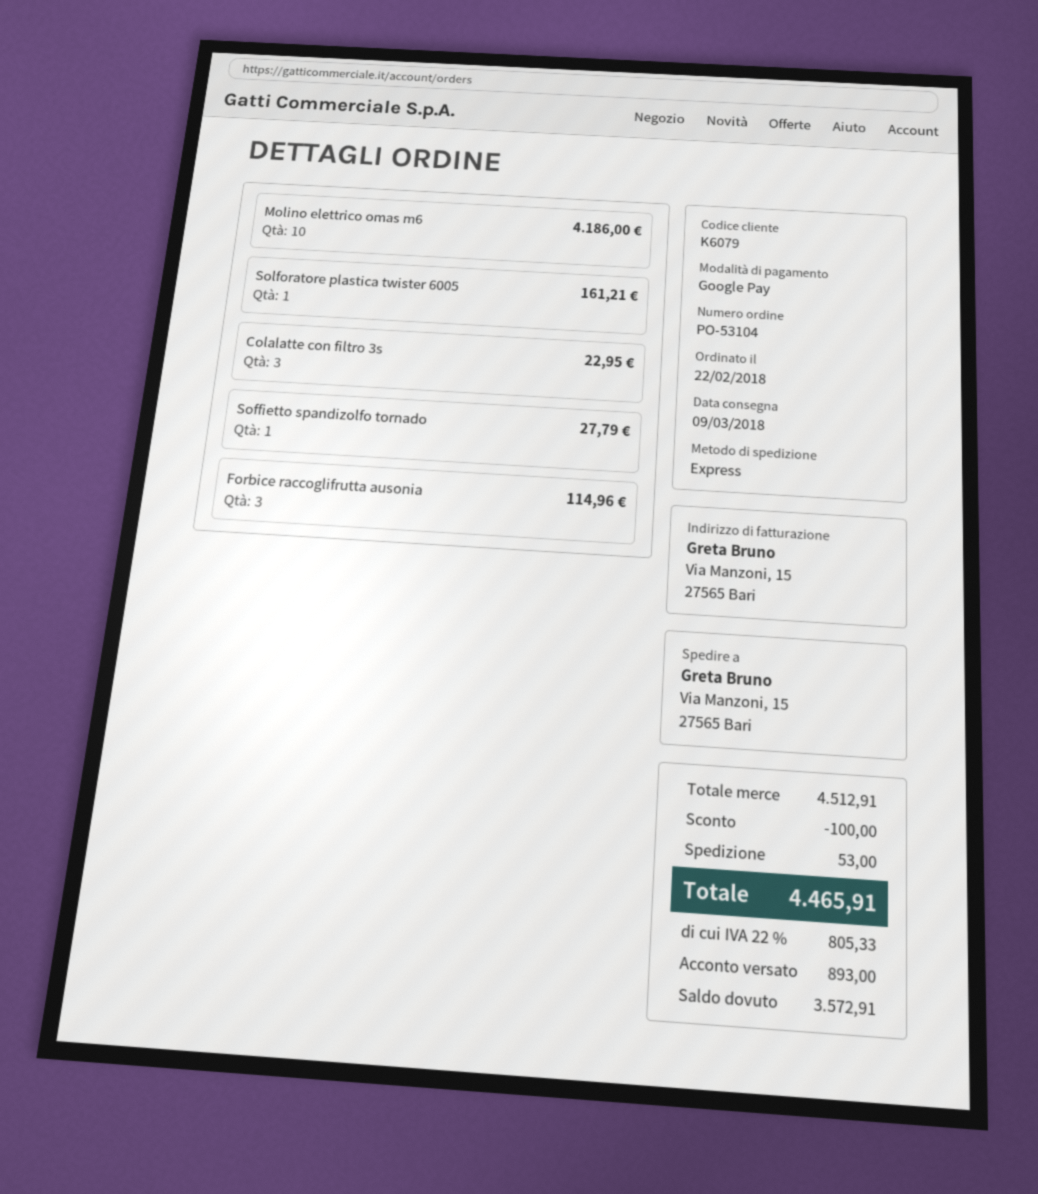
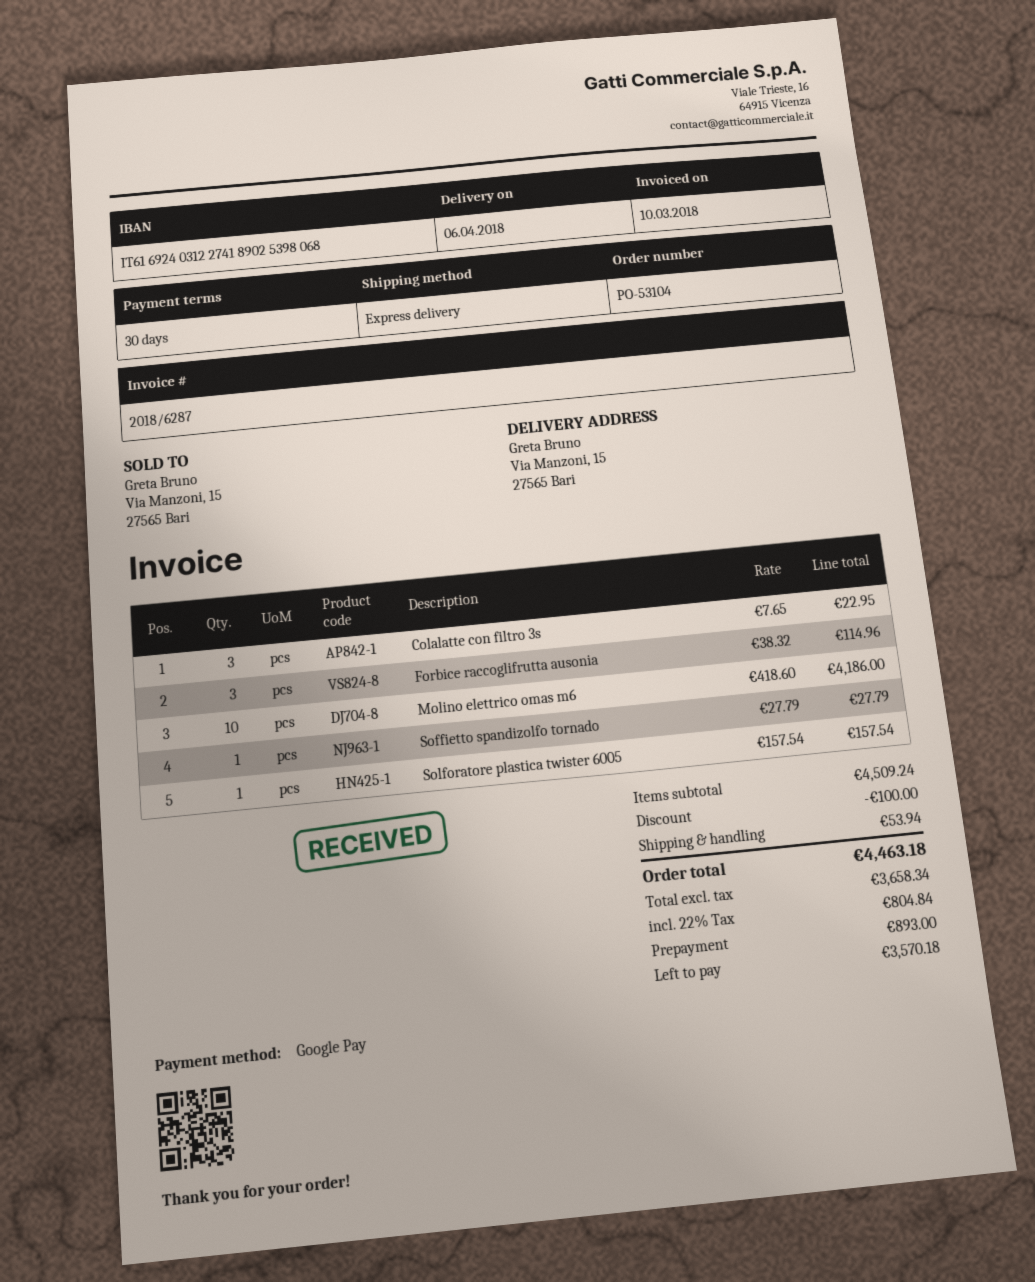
delivery date: 2018-03-09 -> 2018-04-06
Solforatore plastica twister 6005: 1 for 161.21 -> 1 for 157.54
subtotal: 4512.91 -> 4509.24
shipping: 53.00 -> 53.94
tax: 22% = 805.33 -> 22% = 804.84
total: 4465.91 -> 4463.18
balance: 3572.91 -> 3570.18

